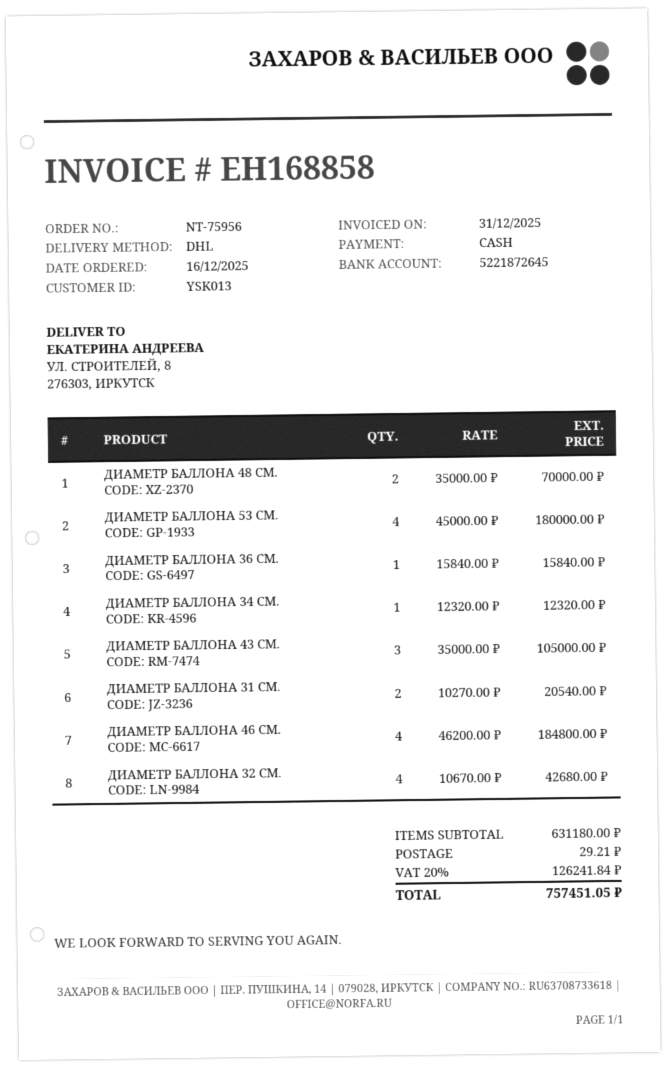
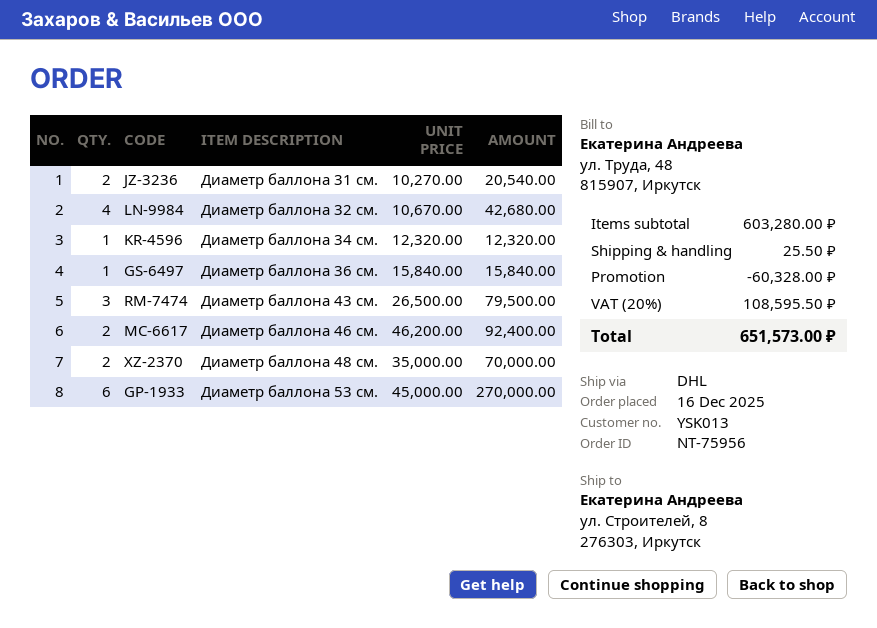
ДИАМЕТР БАЛЛОНА 53 СМ.: 4 x 45000.00 = 180000.00 -> 6 x 45000.00 = 270000.00
ДИАМЕТР БАЛЛОНА 43 СМ.: 3 x 35000.00 = 105000.00 -> 3 x 26500.00 = 79500.00
ДИАМЕТР БАЛЛОНА 46 СМ.: 4 x 46200.00 = 184800.00 -> 2 x 46200.00 = 92400.00
subtotal: 631180.00 -> 603280.00
discount: none -> 60328.00
shipping: 29.21 -> 25.50
tax: 20% = 126241.84 -> 20% = 108595.50
total: 757451.05 -> 651573.00

